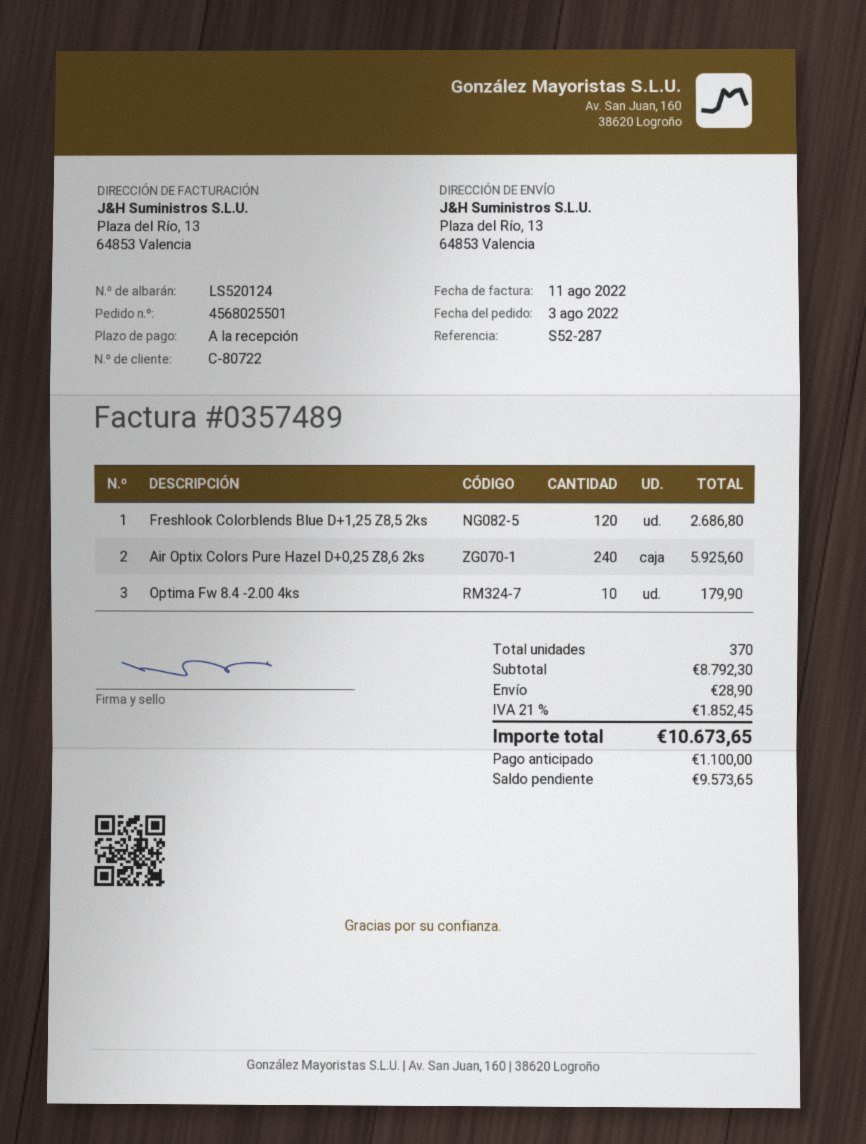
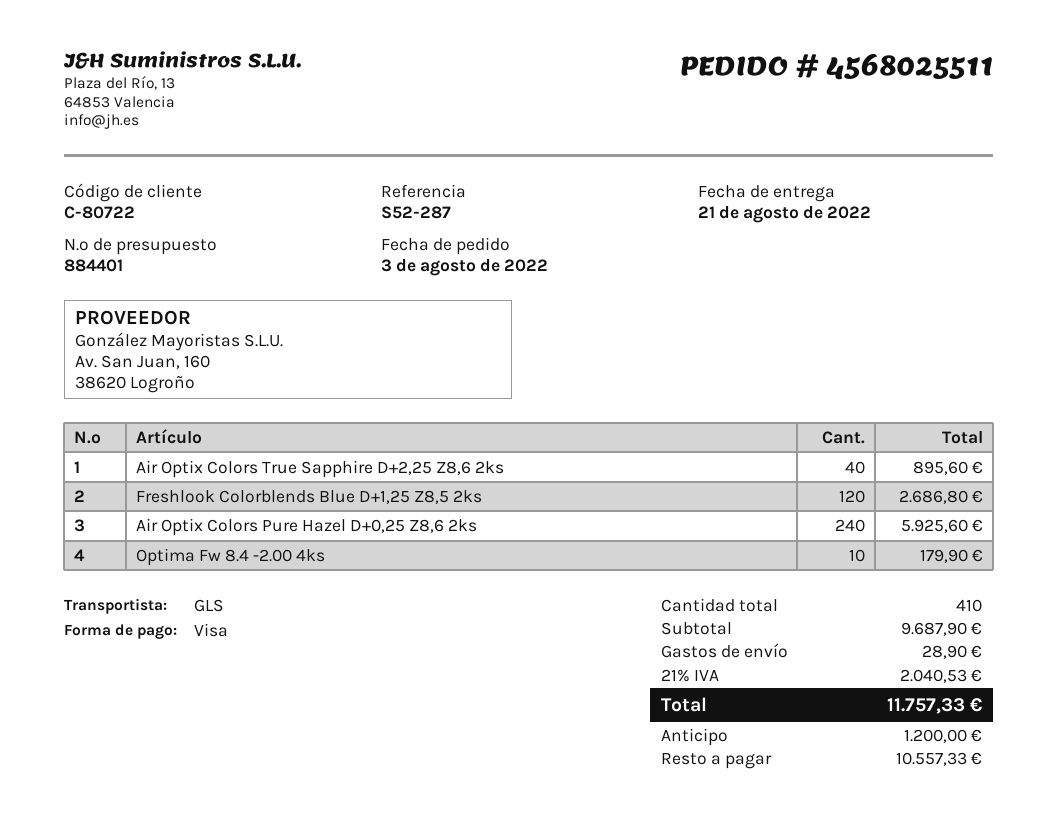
order number: 4568025501 -> 4568025511
Air Optix Colors True Sapphire D+2,25 Z8,6 2ks: none -> 40 for 895.60
total quantity: 370 -> 410
subtotal: 8792.30 -> 9687.90
tax: 21% = 1852.45 -> 21% = 2040.53
total: 10673.65 -> 11757.33
deposit: 1100.00 -> 1200.00
balance: 9573.65 -> 10557.33

